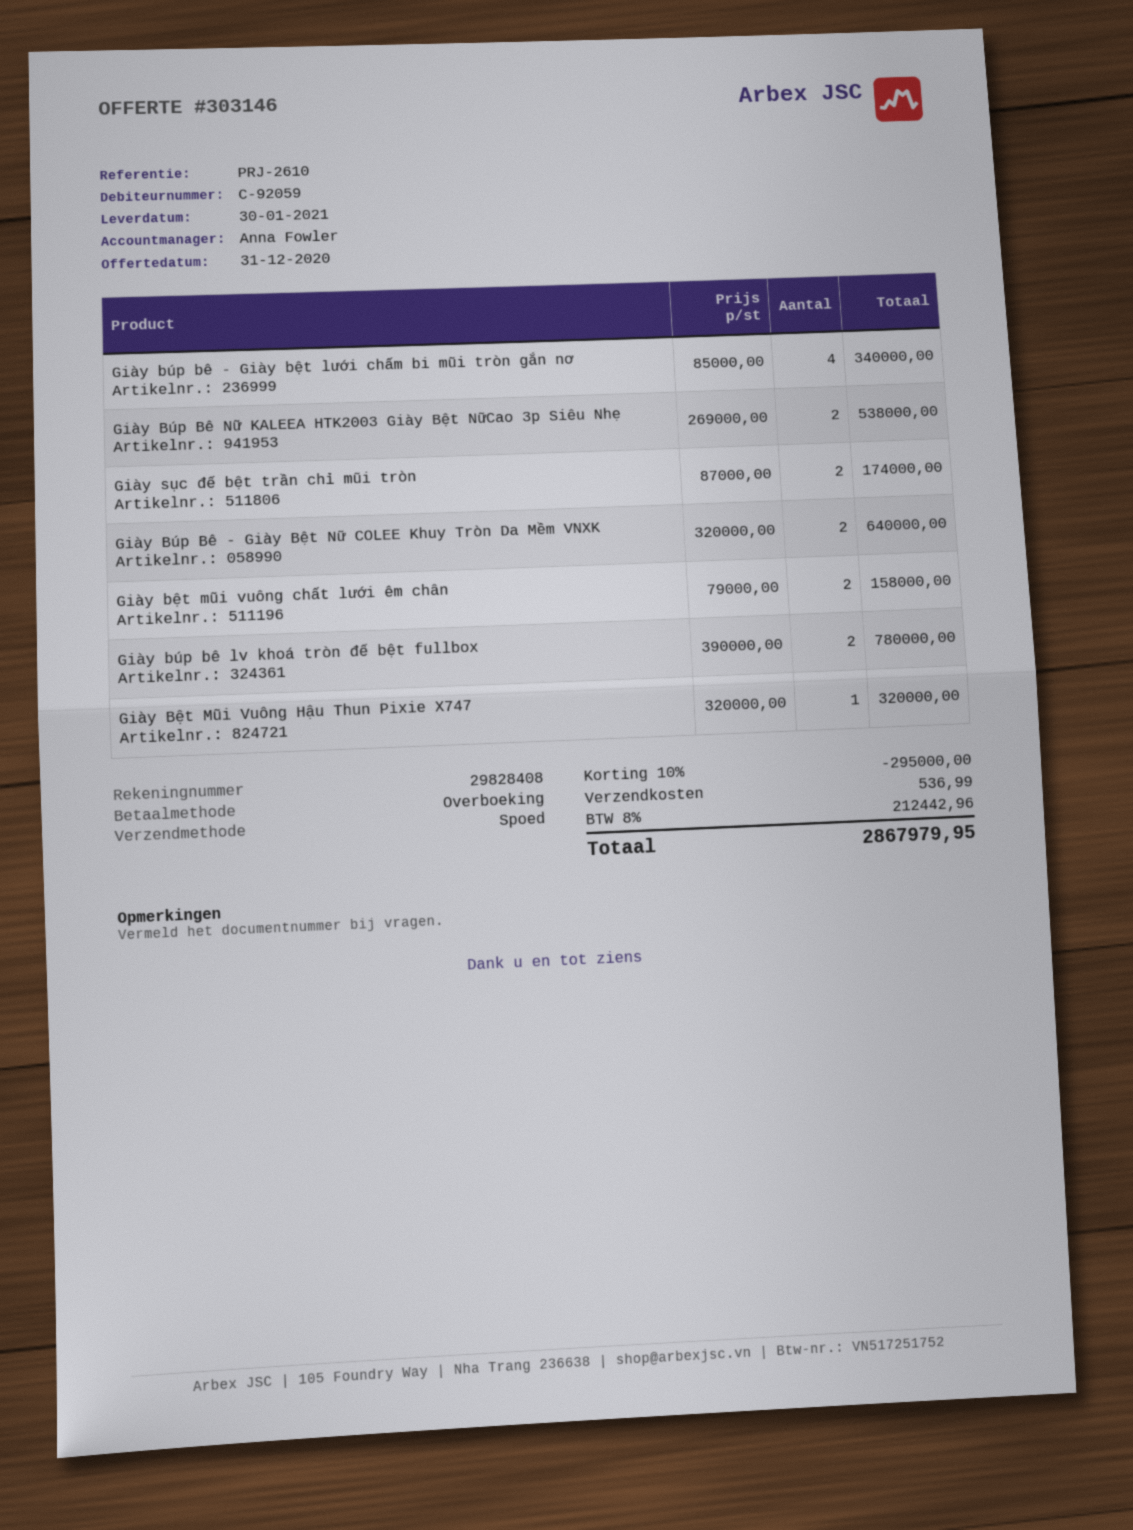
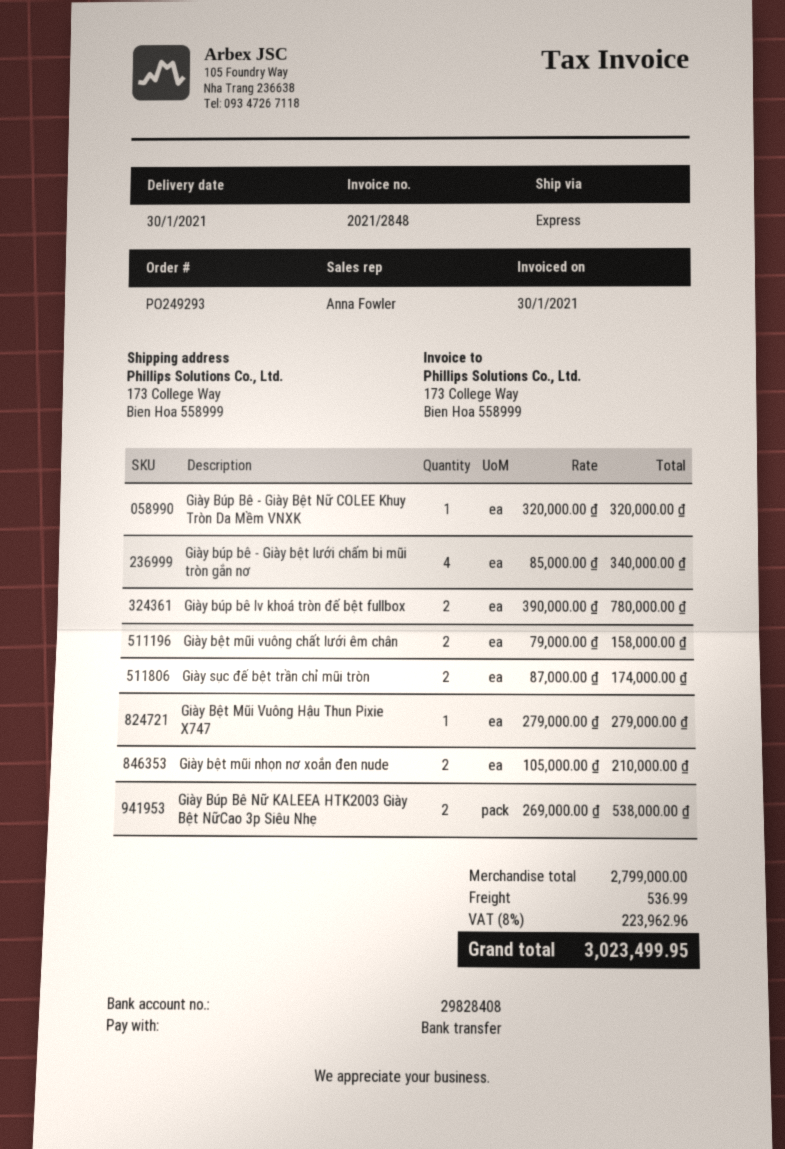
Giày Búp Bê - Giày Bệt Nữ COLEE Khuy Tròn Da Mềm VNXK: 2 x 320000.00 = 640000.00 -> 1 x 320000.00 = 320000.00
Giày Bệt Mũi Vuông Hậu Thun Pixie X747: 1 x 320000.00 = 320000.00 -> 1 x 279000.00 = 279000.00
Giày bệt mũi nhọn nơ xoắn đen nude: none -> 2 x 105000.00 = 210000.00
discount: 10% = 295000.00 -> none
tax: 8% = 212442.96 -> 8% = 223962.96
total: 2867979.95 -> 3023499.95

